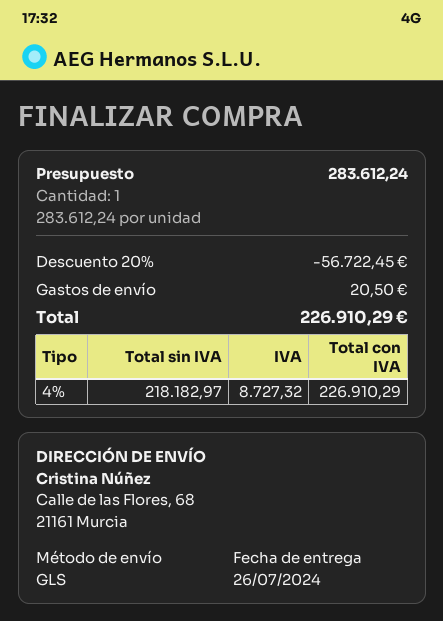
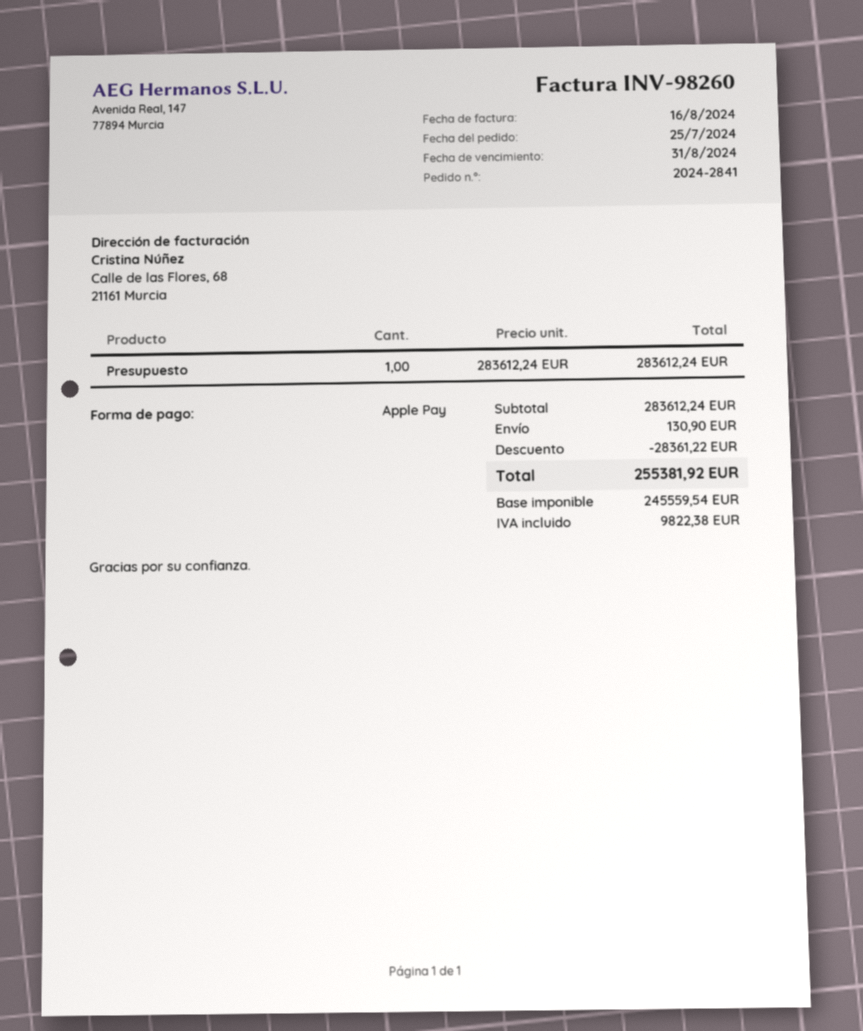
discount: 56722.45 -> 28361.22
shipping: 20.50 -> 130.90
net: 218182.97 -> 245559.54
tax: 8727.32 -> 9822.38
total: 226910.29 -> 255381.92

